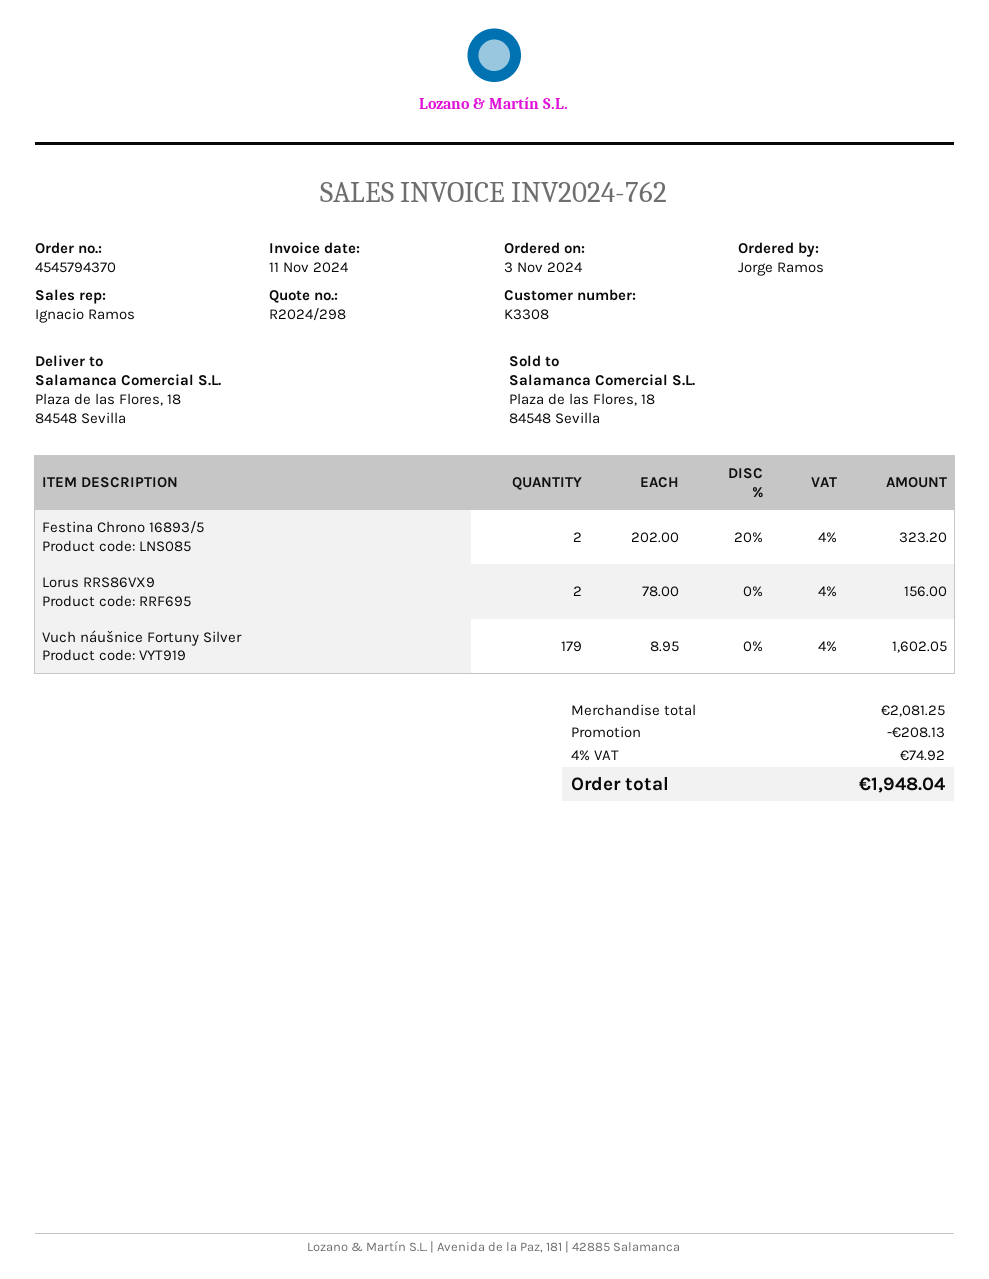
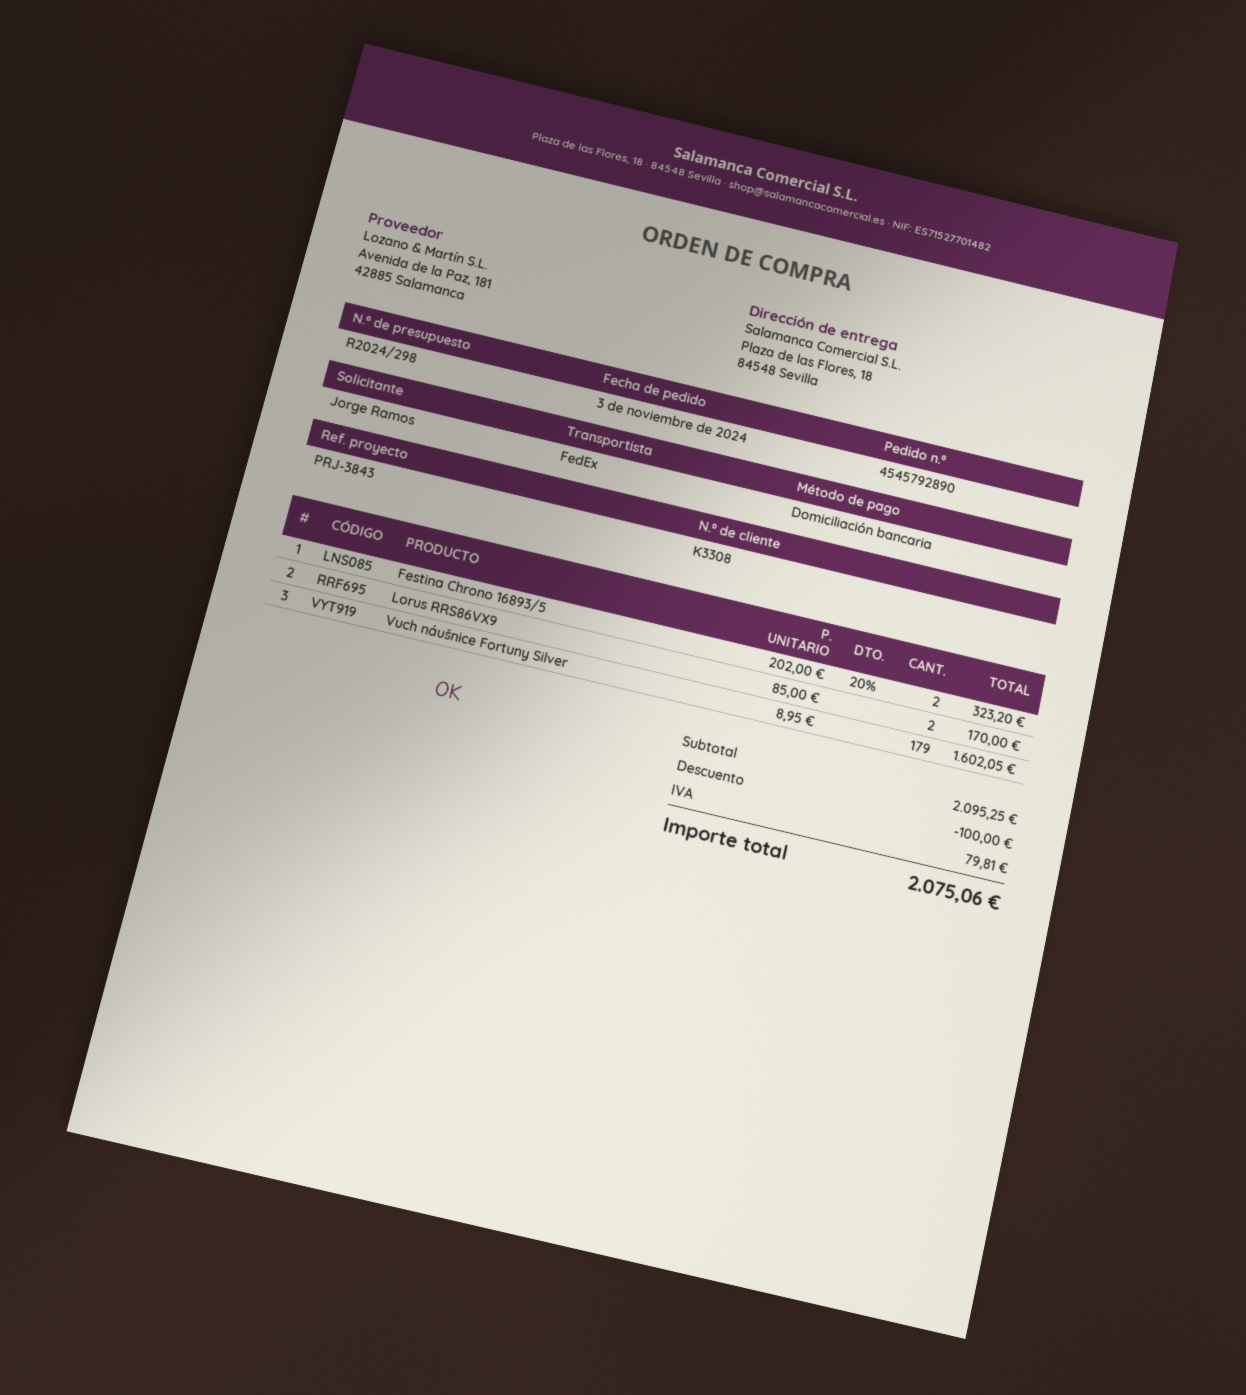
order number: 4545794370 -> 4545792890
Lorus RRS86VX9: 2 x 78.00 = 156.00 -> 2 x 85.00 = 170.00
subtotal: 2081.25 -> 2095.25
discount: 208.13 -> 100.00
tax: 74.92 -> 79.81
total: 1948.04 -> 2075.06

